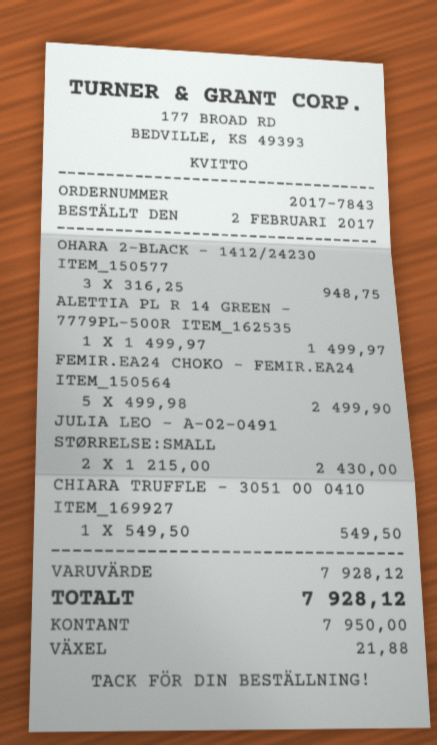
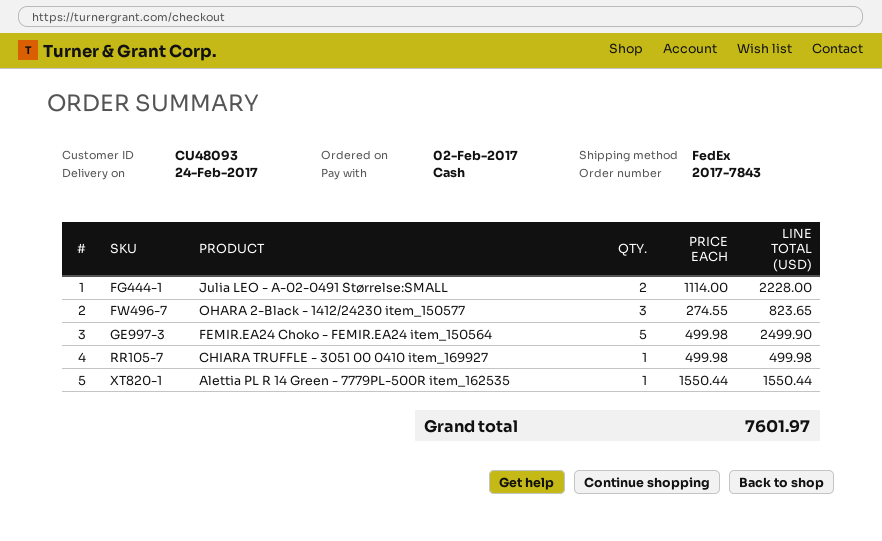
OHARA 2-BLACK - 1412/24230 ITEM_150577: 3 x 316.25 = 948.75 -> 3 x 274.55 = 823.65
ALETTIA PL R 14 GREEN - 7779PL-500R ITEM_162535: 1 x 1499.97 = 1499.97 -> 1 x 1550.44 = 1550.44
JULIA LEO - A-02-0491 STØRRELSE:SMALL: 2 x 1215.00 = 2430.00 -> 2 x 1114.00 = 2228.00
CHIARA TRUFFLE - 3051 00 0410 ITEM_169927: 1 x 549.50 = 549.50 -> 1 x 499.98 = 499.98
total: 7928.12 -> 7601.97

